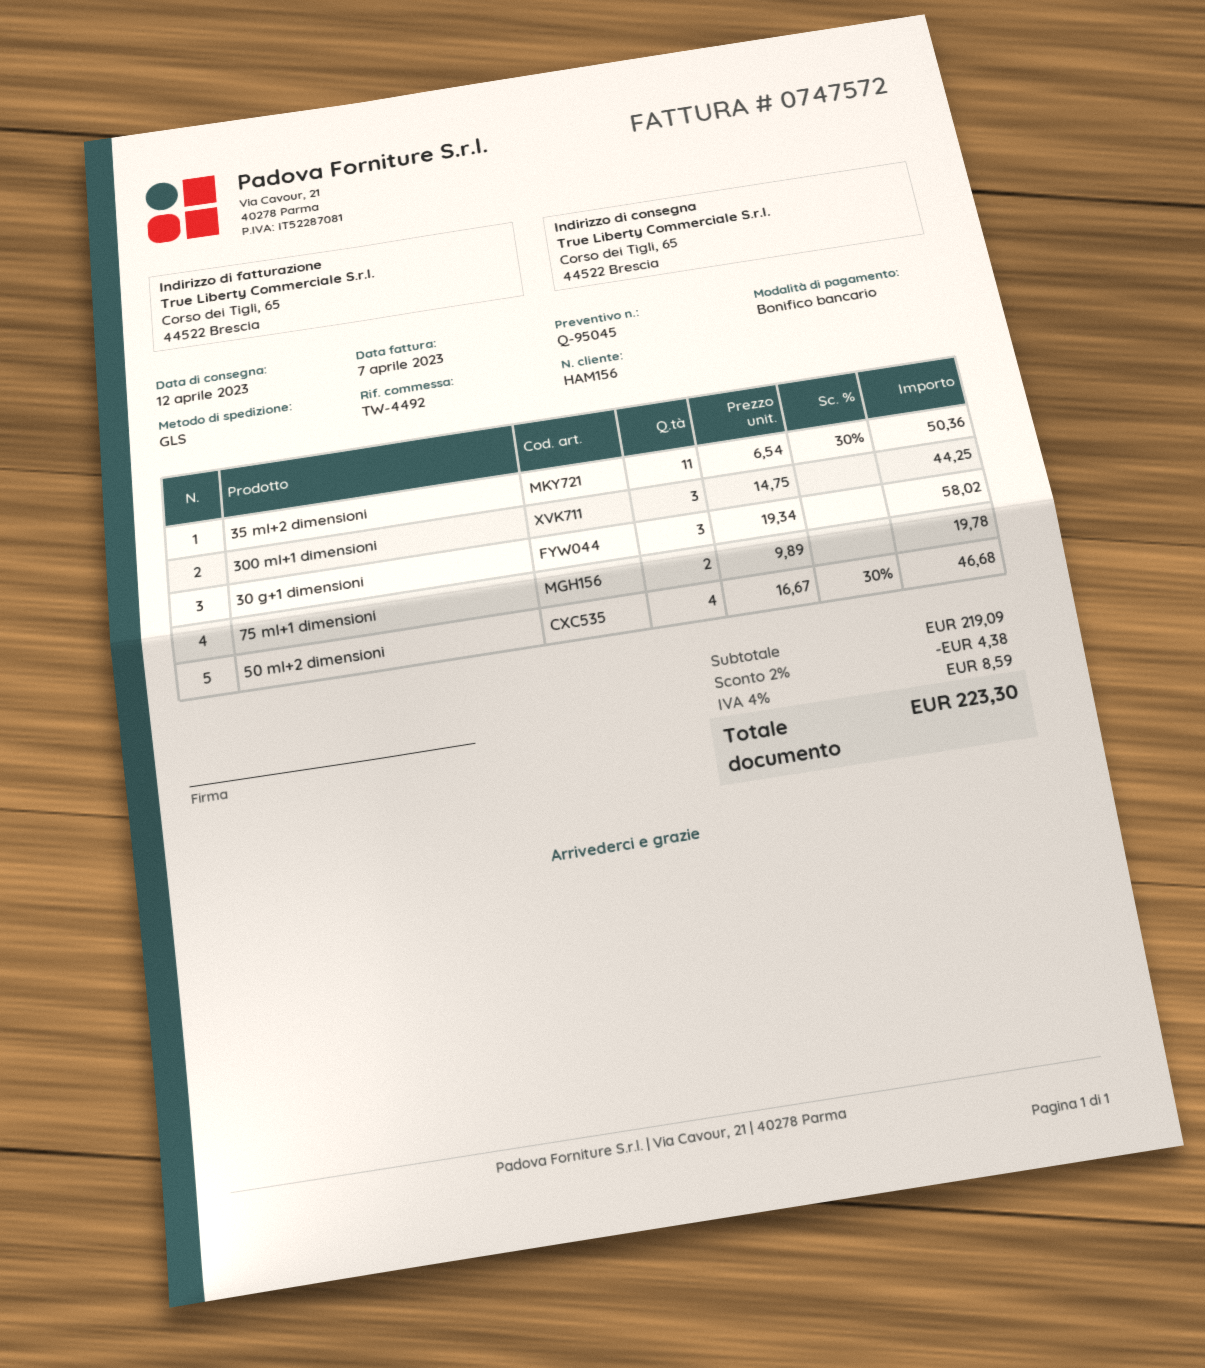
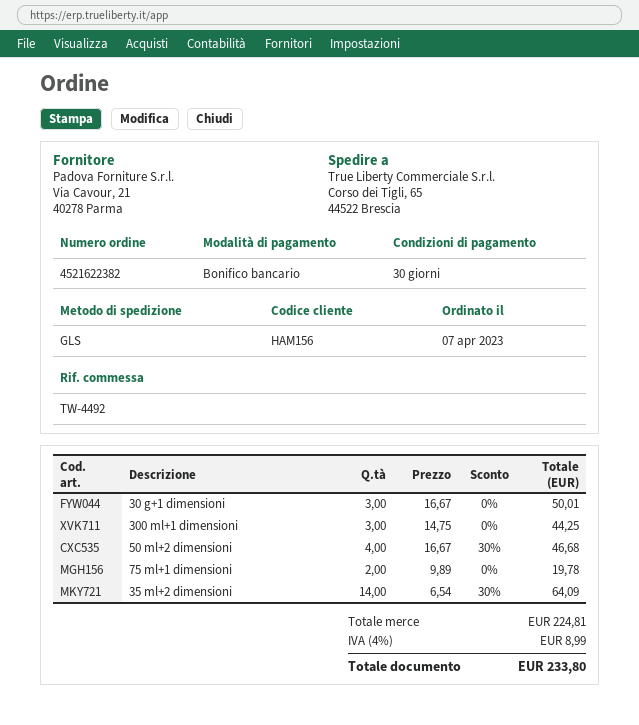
35 ml+2 dimensioni: 11 x 6.54 - 30% = 50.36 -> 14 x 6.54 - 30% = 64.09
30 g+1 dimensioni: 3 x 19.34 = 58.02 -> 3 x 16.67 = 50.01
subtotal: 219.09 -> 224.81
discount: 2% = 4.38 -> none
tax: 4% = 8.59 -> 4% = 8.99
total: 223.30 -> 233.80

